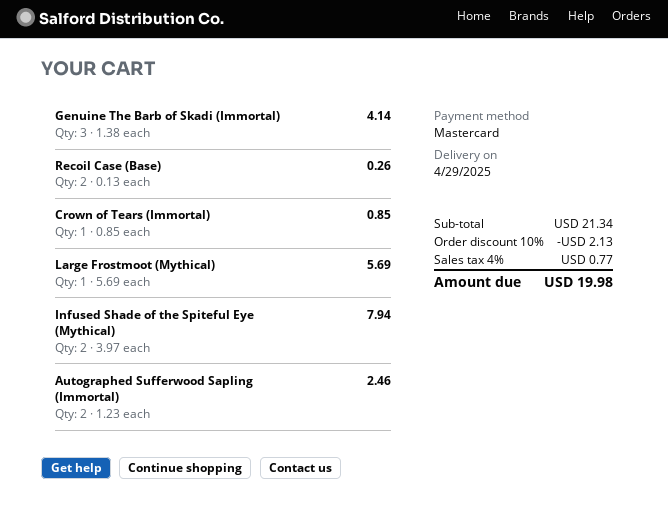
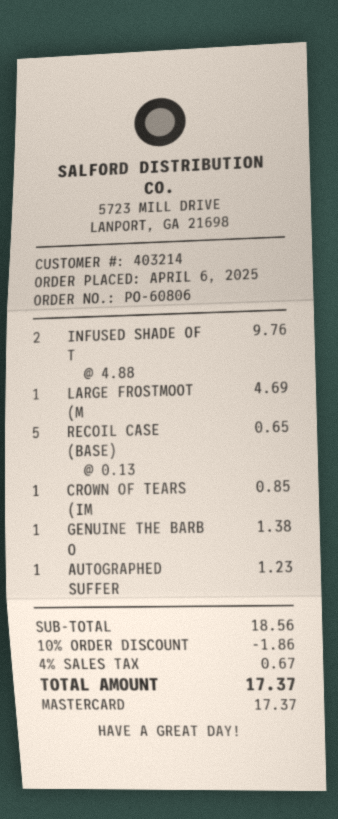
Genuine The Barb of Skadi (Immortal): 3 x 1.38 = 4.14 -> 1 x 1.38 = 1.38
Recoil Case (Base): 2 x 0.13 = 0.26 -> 5 x 0.13 = 0.65
Large Frostmoot (Mythical): 1 x 5.69 = 5.69 -> 1 x 4.69 = 4.69
Infused Shade of the Spiteful Eye (Mythical): 2 x 3.97 = 7.94 -> 2 x 4.88 = 9.76
Autographed Sufferwood Sapling (Immortal): 2 x 1.23 = 2.46 -> 1 x 1.23 = 1.23
subtotal: 21.34 -> 18.56
discount: 10% = 2.13 -> 10% = 1.86
tax: 4% = 0.77 -> 4% = 0.67
total: 19.98 -> 17.37

